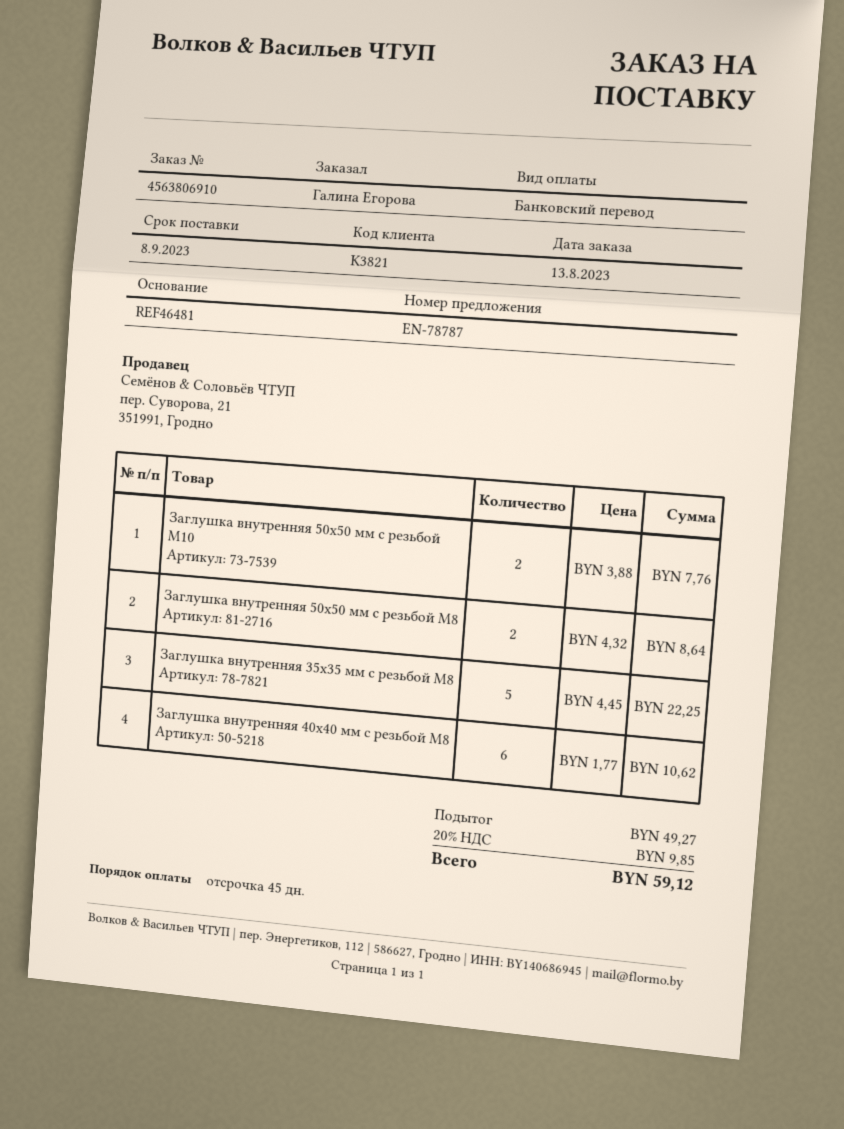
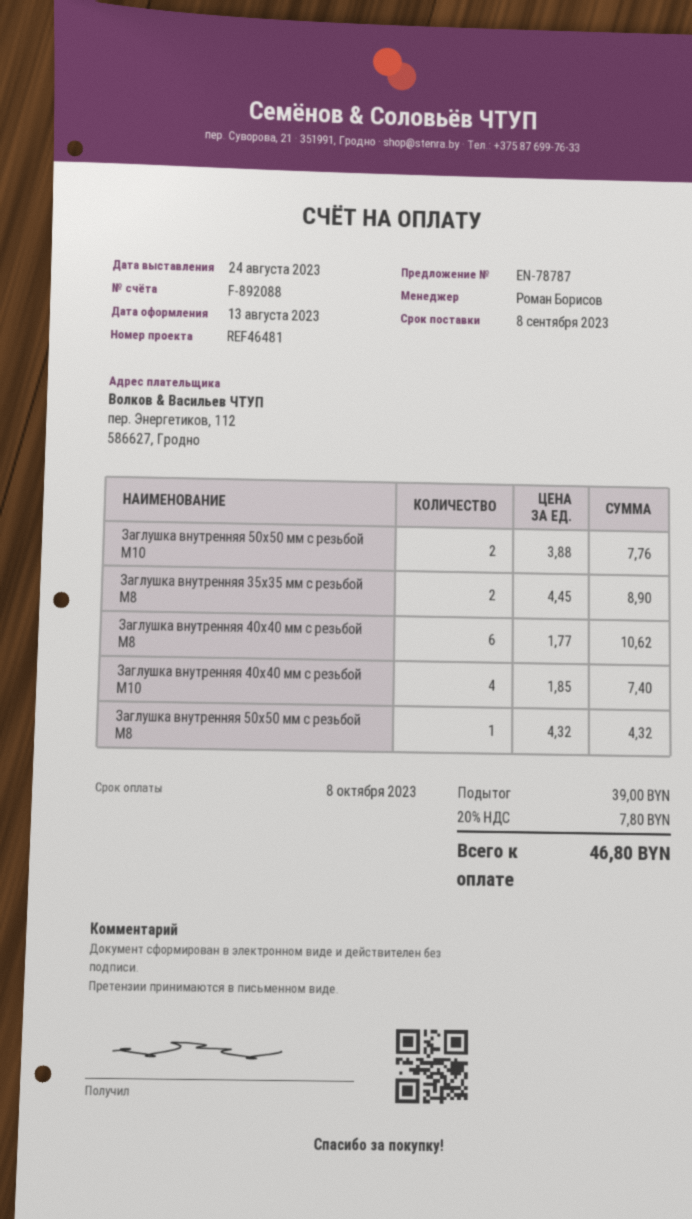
Заглушка внутренняя 50х50 мм с резьбой М8: 2 x 4.32 = 8.64 -> 1 x 4.32 = 4.32
Заглушка внутренняя 35х35 мм с резьбой М8: 5 x 4.45 = 22.25 -> 2 x 4.45 = 8.90
Заглушка внутренняя 40х40 мм с резьбой М10: none -> 4 x 1.85 = 7.40
subtotal: 49.27 -> 39.00
tax: 20% = 9.85 -> 20% = 7.80
total: 59.12 -> 46.80

